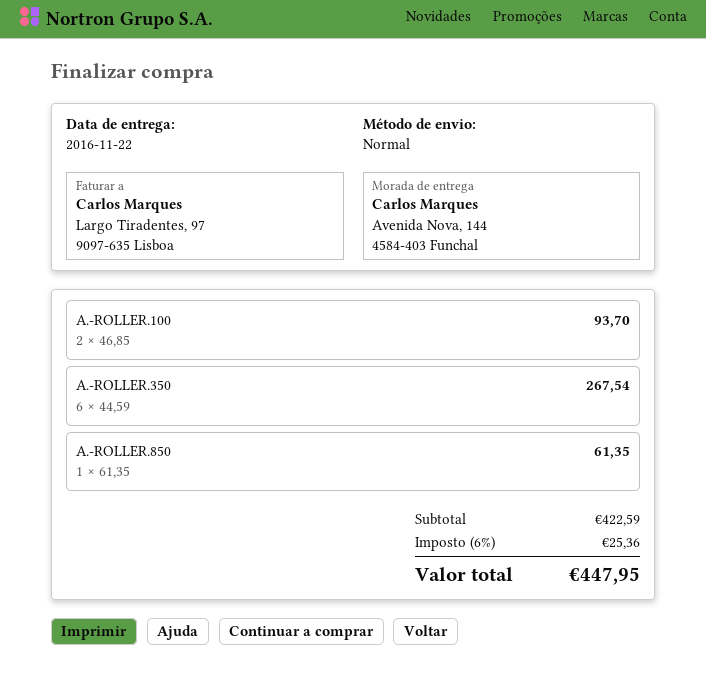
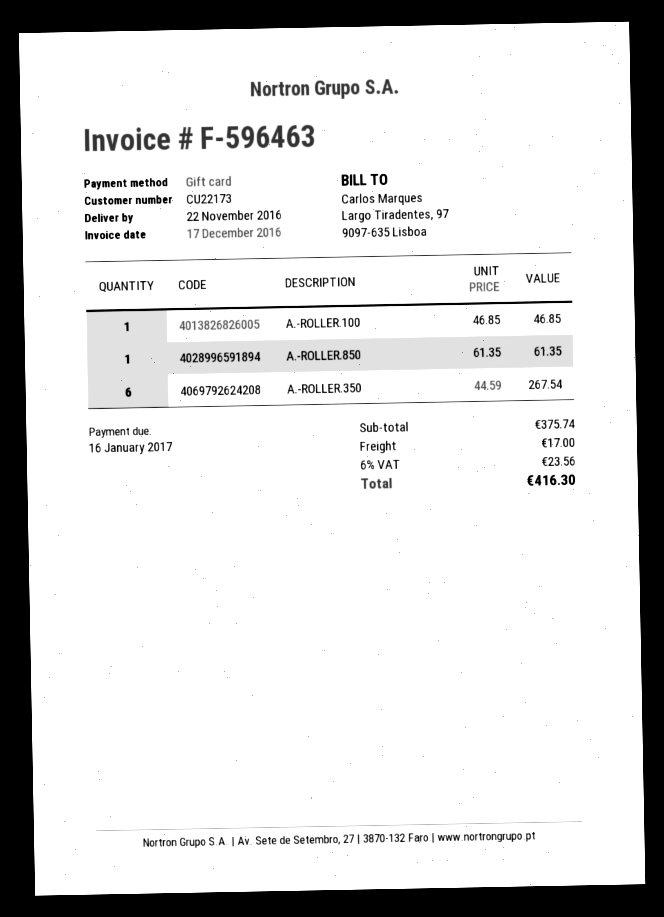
A.-ROLLER.100: 2 x 46.85 = 93.70 -> 1 x 46.85 = 46.85
subtotal: 422.59 -> 375.74
shipping: none -> 17.00
tax: 6% = 25.36 -> 6% = 23.56
total: 447.95 -> 416.30

